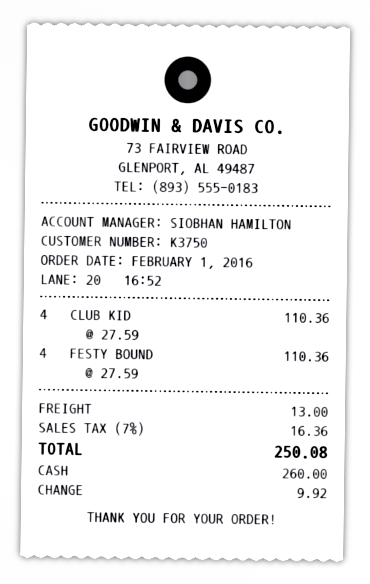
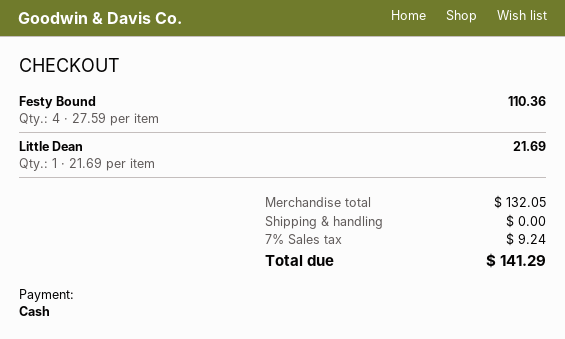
CLUB KID: 4 x 27.59 = 110.36 -> none
Little Dean: none -> 1 x 21.69 = 21.69
shipping: 13.00 -> 0.00
tax: 7% = 16.36 -> 7% = 9.24
total: 250.08 -> 141.29

